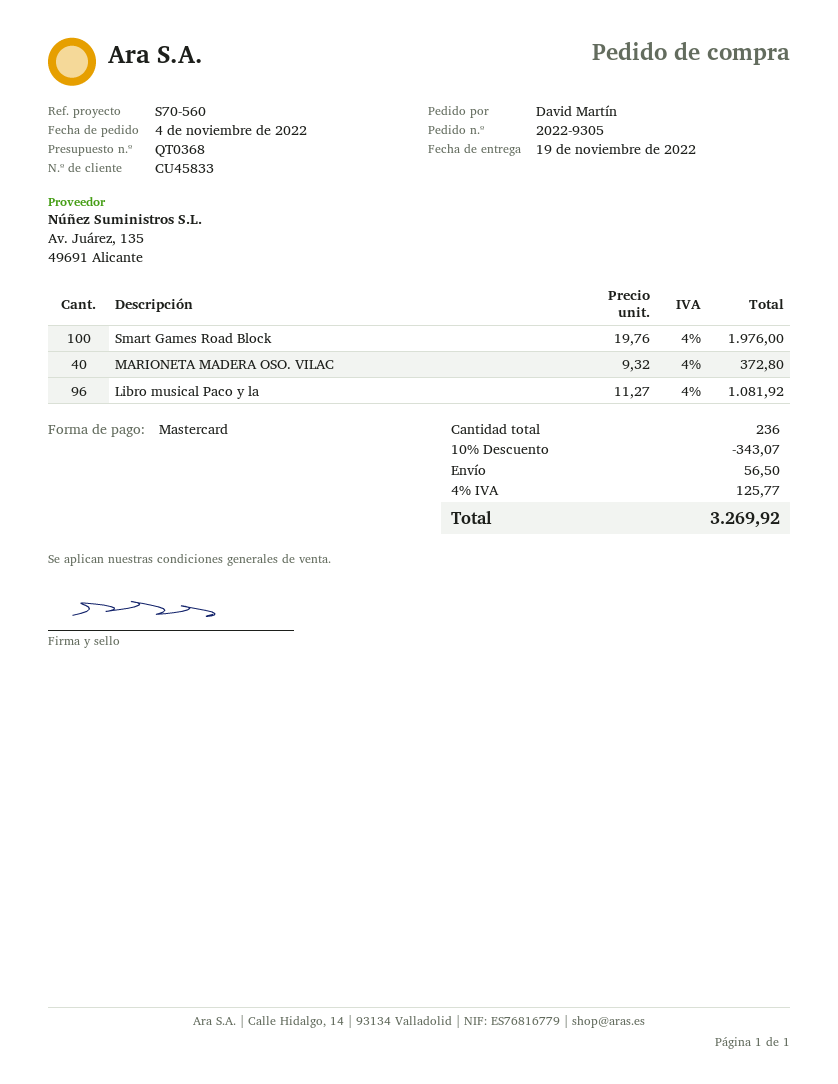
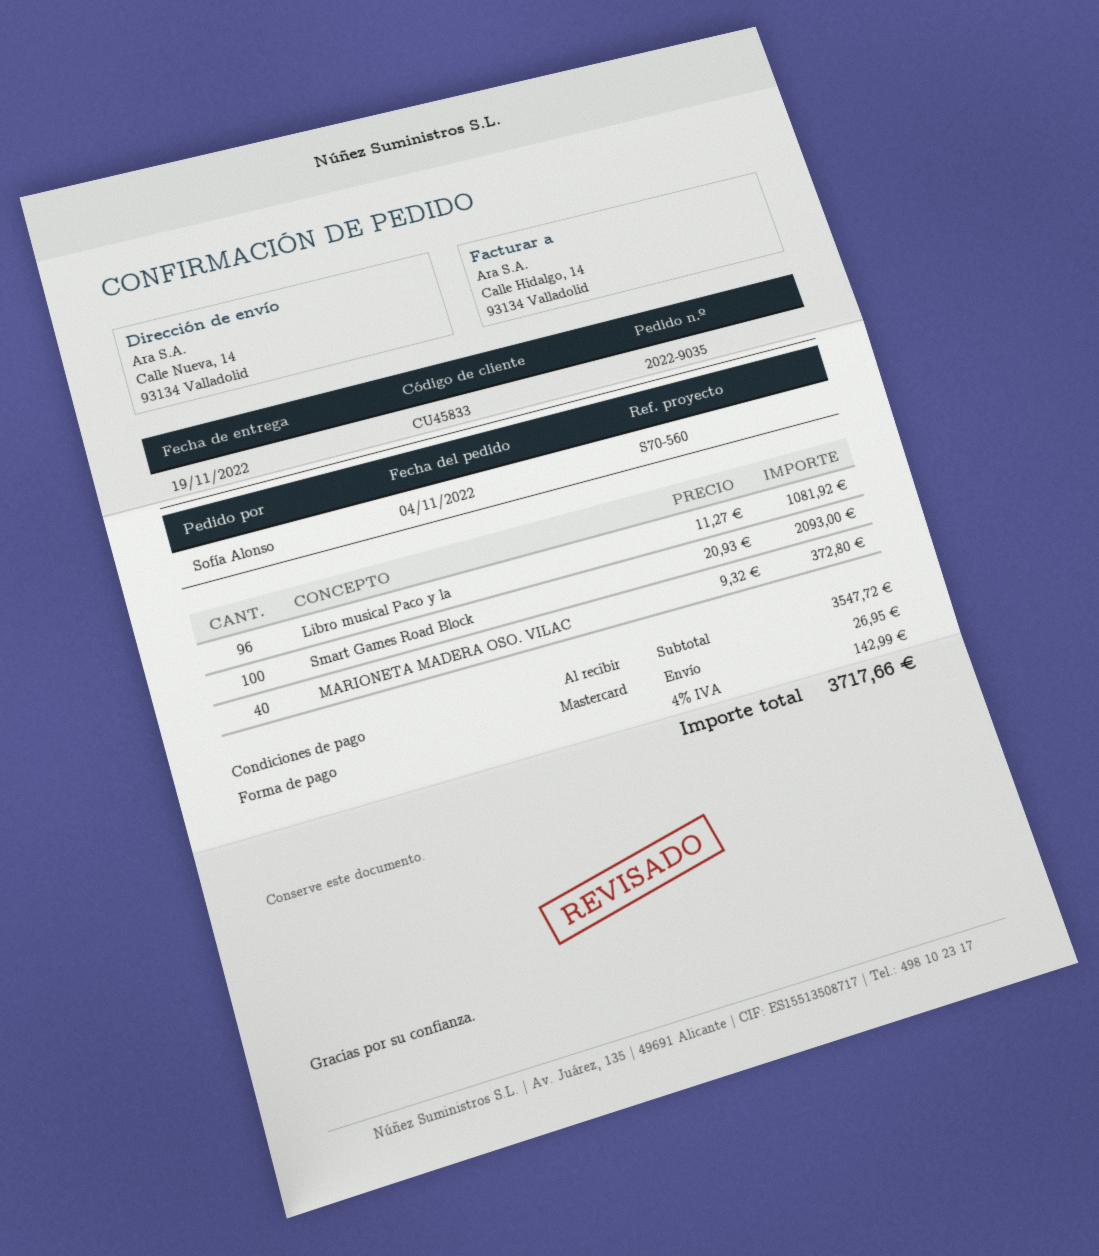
order number: 2022-9305 -> 2022-9035
ordered by: David Martín -> Sofía Alonso
Smart Games Road Block: 100 x 19.76 = 1976.00 -> 100 x 20.93 = 2093.00
discount: 10% = 343.07 -> none
shipping: 56.50 -> 26.95
tax: 4% = 125.77 -> 4% = 142.99
total: 3269.92 -> 3717.66

